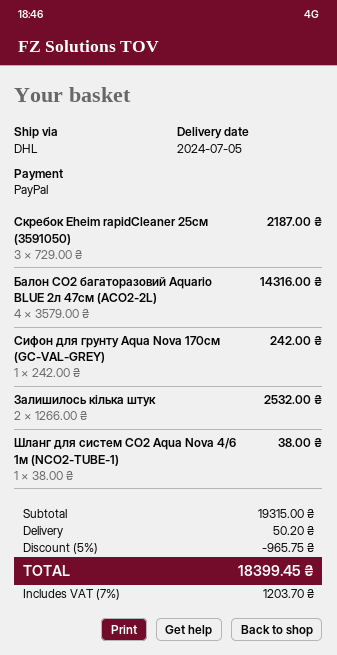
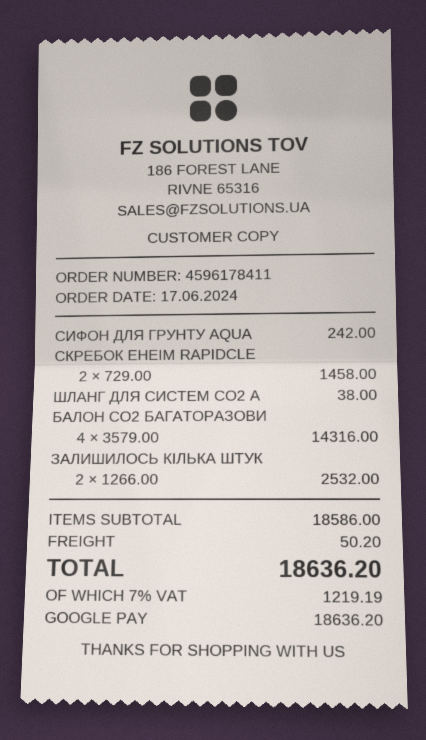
payment method: PayPal -> Google Pay
Скребок Eheim rapidCleaner 25см (3591050): 3 x 729.00 = 2187.00 -> 2 x 729.00 = 1458.00
subtotal: 19315.00 -> 18586.00
discount: 5% = 965.75 -> none
tax: 7% = 1203.70 -> 7% = 1219.19
total: 18399.45 -> 18636.20

